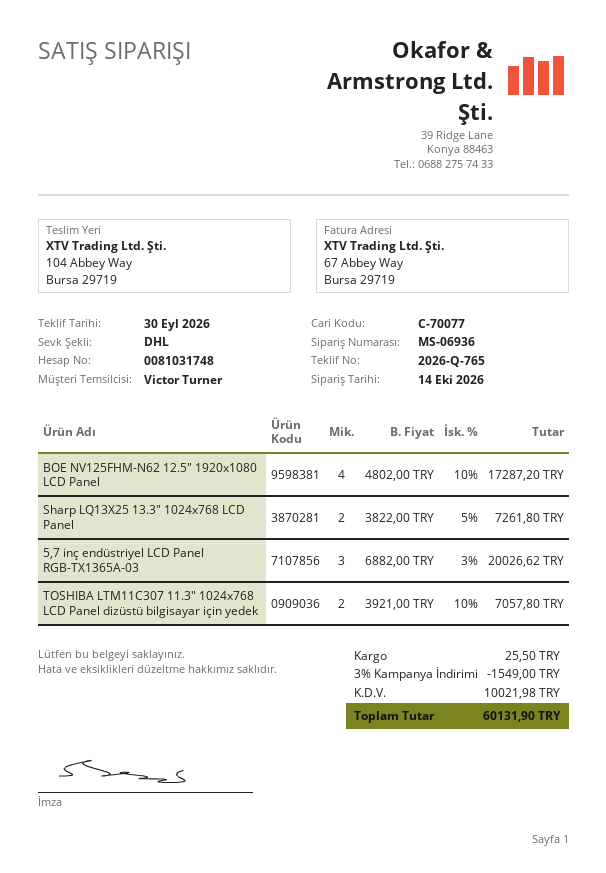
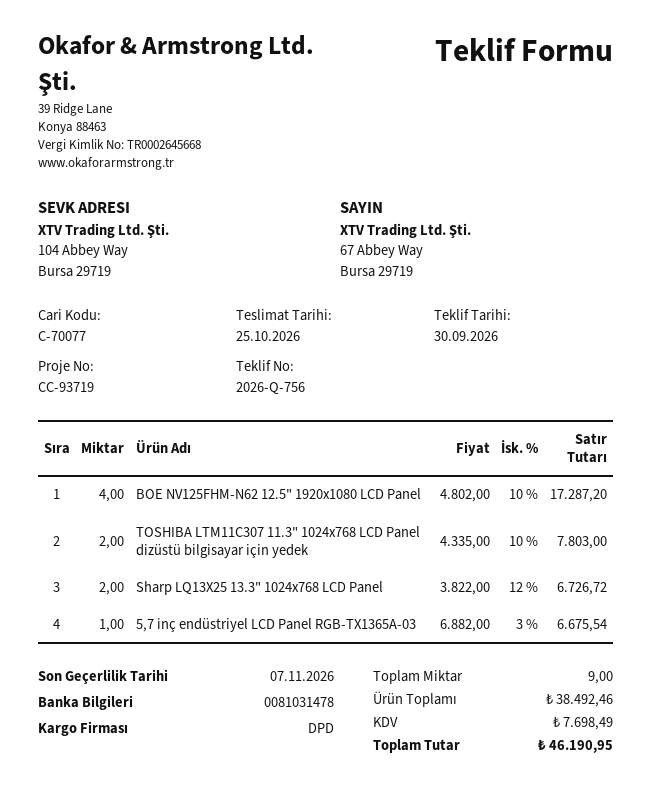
quote number: 2026-Q-765 -> 2026-Q-756
bank account: 0081031748 -> 0081031478
shipping method: DHL -> DPD
Sharp LQ13X25 13.3" 1024x768 LCD Panel: 2 x 3822.00 - 5% = 7261.80 -> 2 x 3822.00 - 12% = 6726.72
5,7 inç endüstriyel LCD Panel RGB-TX1365A-03: 3 x 6882.00 - 3% = 20026.62 -> 1 x 6882.00 - 3% = 6675.54
TOSHIBA LTM11C307 11.3" 1024x768 LCD Panel dizüstü bilgisayar için yedek: 2 x 3921.00 - 10% = 7057.80 -> 2 x 4335.00 - 10% = 7803.00
discount: 3% = 1549.00 -> none
shipping: 25.50 -> none
tax: 10021.98 -> 7698.49
total: 60131.90 -> 46190.95

